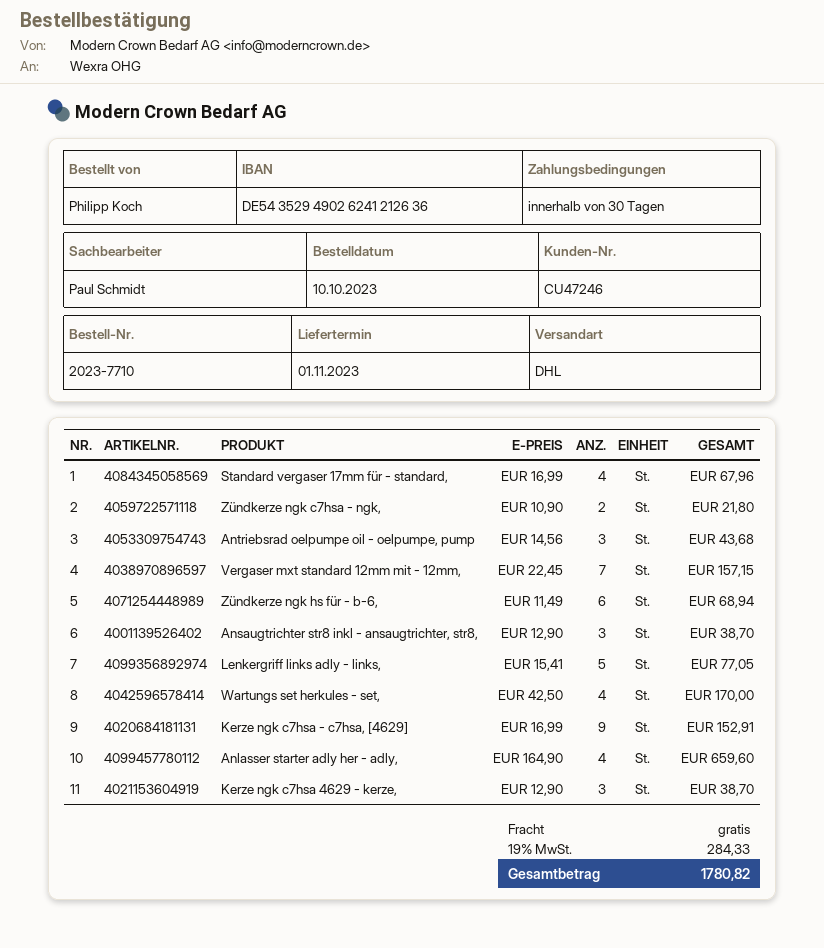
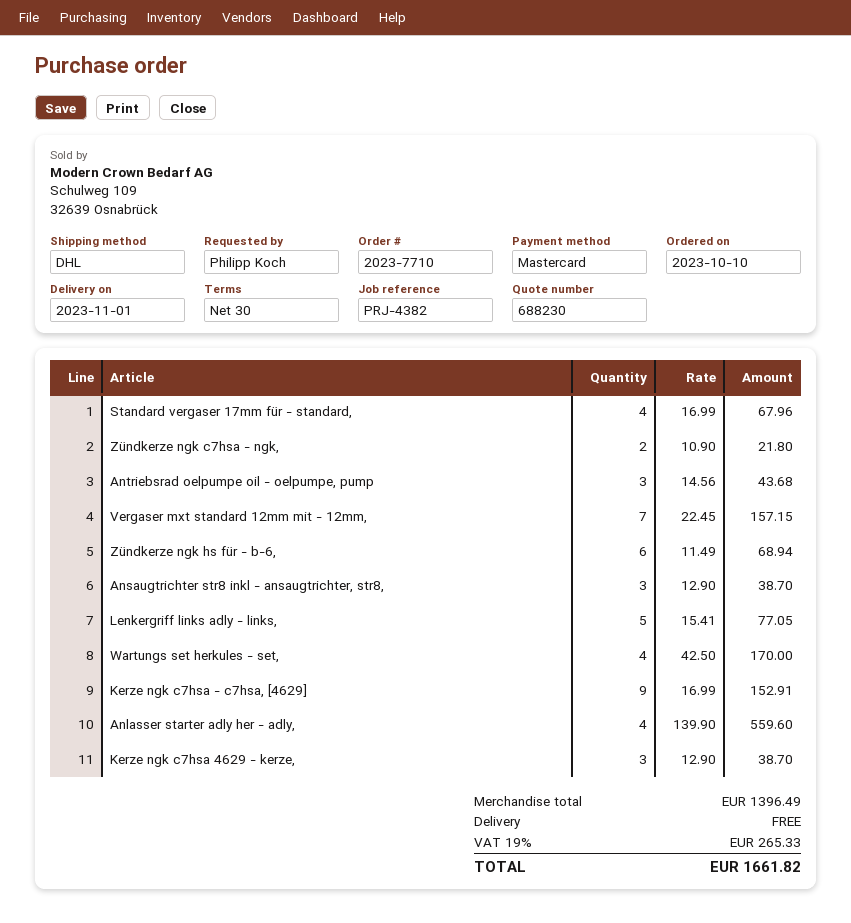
Anlasser starter adly her - adly,: 4 x 164.90 = 659.60 -> 4 x 139.90 = 559.60
tax: 19% = 284.33 -> 19% = 265.33
total: 1780.82 -> 1661.82

